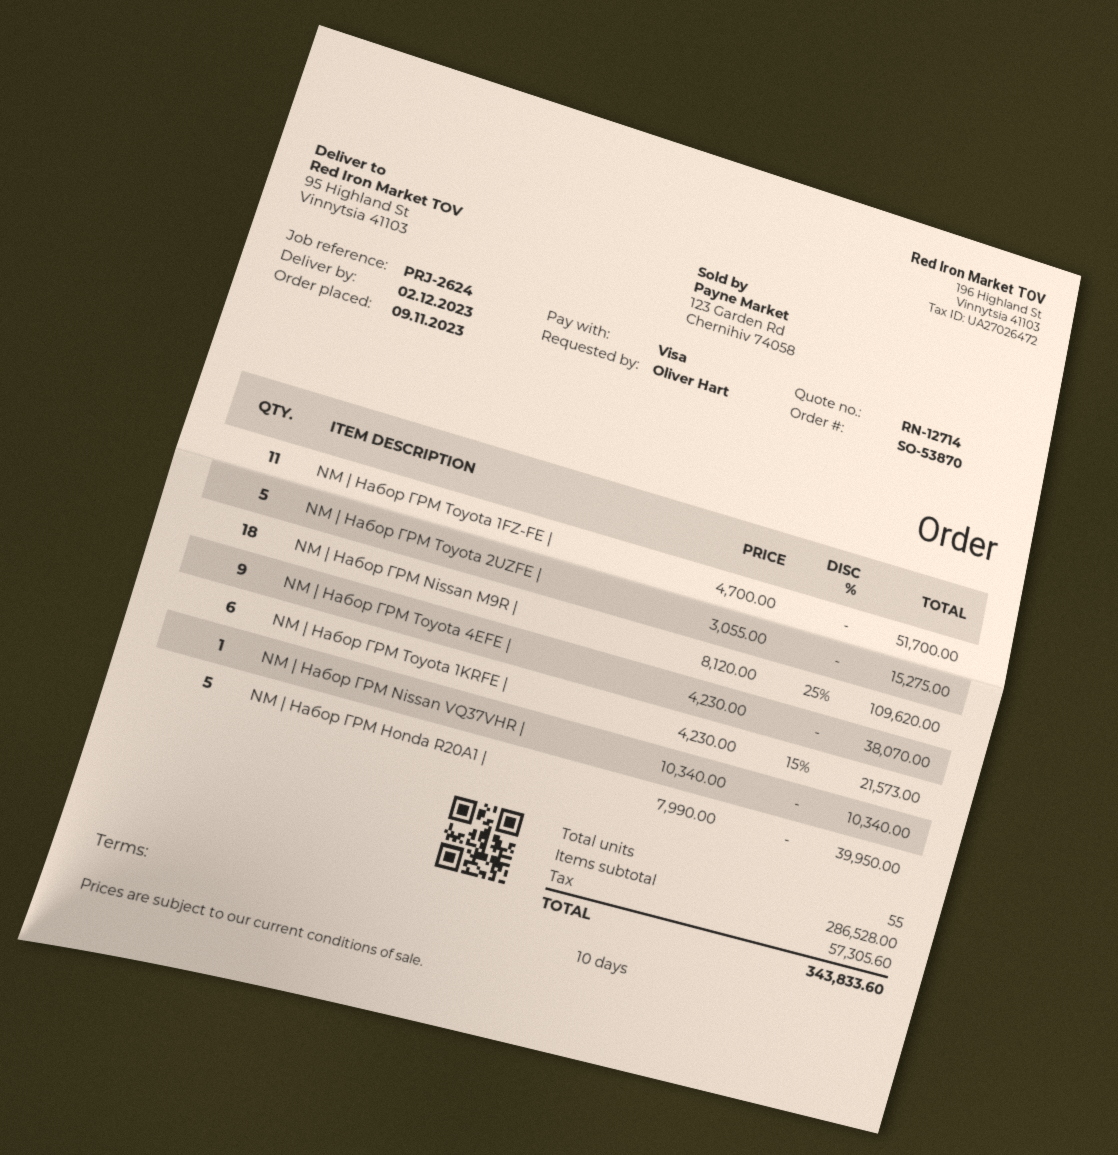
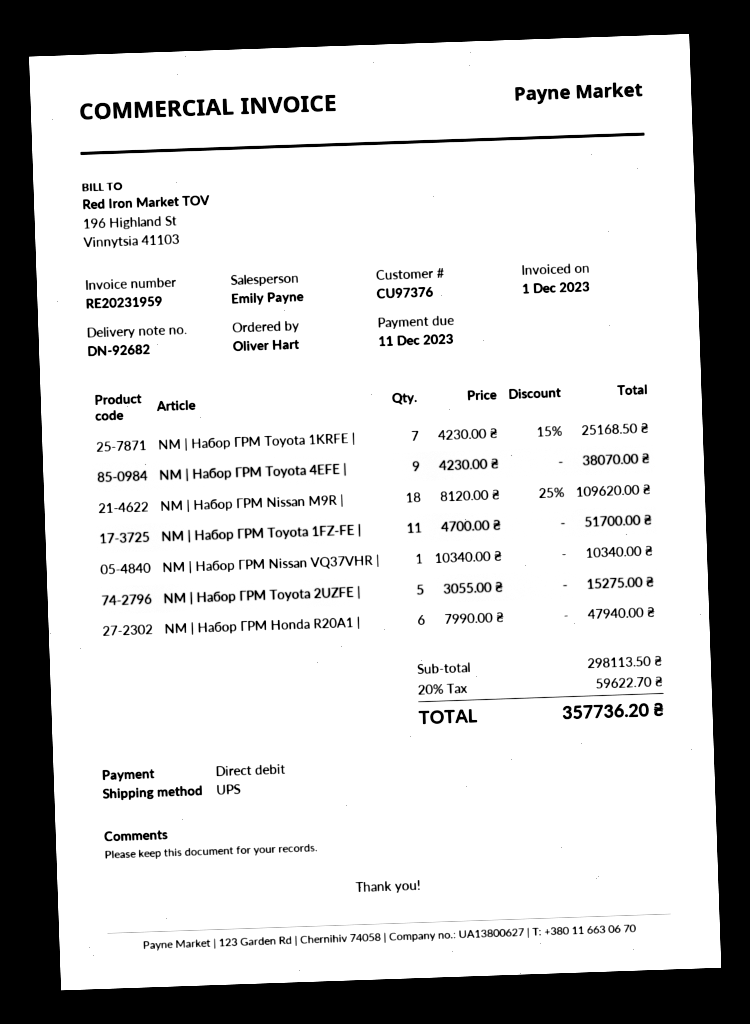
payment method: Visa -> direct debit
NM | Набор ГРМ Toyota 1KRFE |: 6 x 4230.00 - 15% = 21573.00 -> 7 x 4230.00 - 15% = 25168.50
NM | Набор ГРМ Honda R20A1 |: 5 x 7990.00 = 39950.00 -> 6 x 7990.00 = 47940.00
subtotal: 286528.00 -> 298113.50
tax: 57305.60 -> 59622.70
total: 343833.60 -> 357736.20

